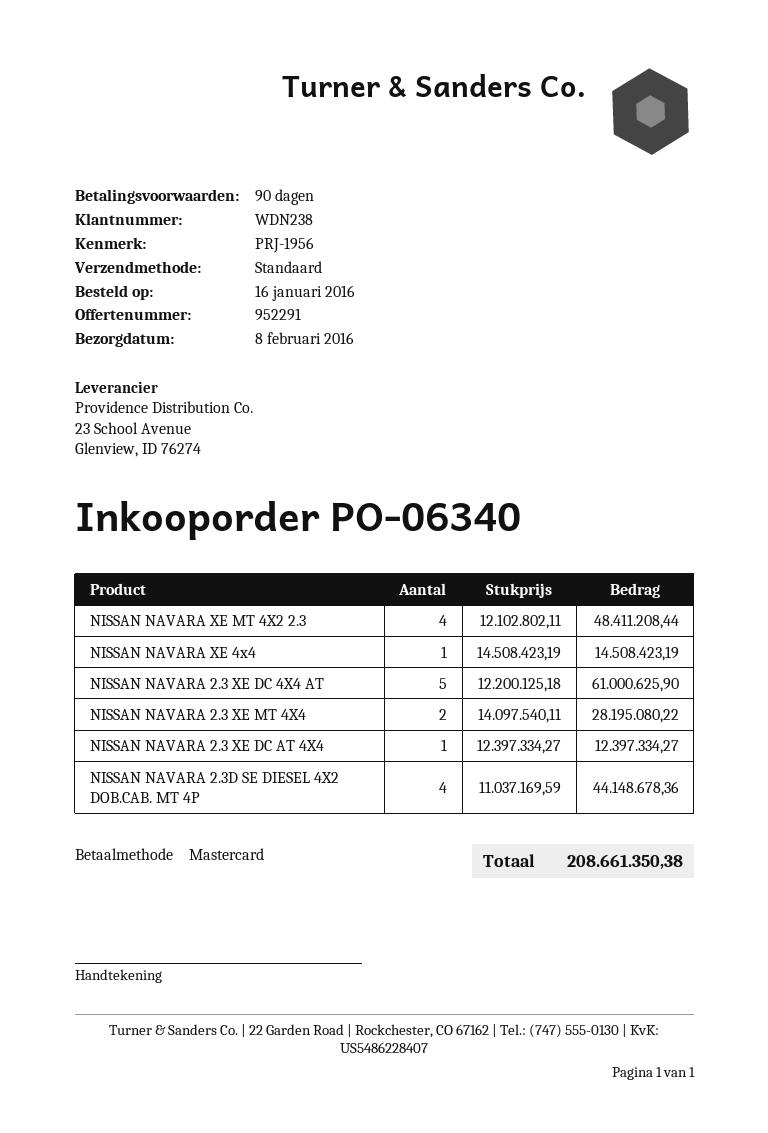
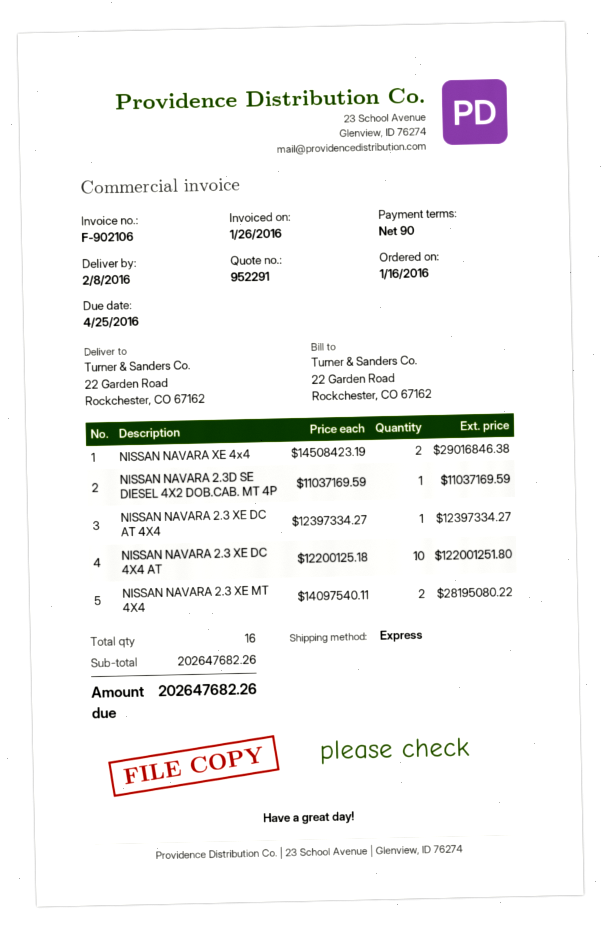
shipping method: standard -> express
NISSAN NAVARA XE MT 4X2 2.3: 4 x 12102802.11 = 48411208.44 -> none
NISSAN NAVARA XE 4x4: 1 x 14508423.19 = 14508423.19 -> 2 x 14508423.19 = 29016846.38
NISSAN NAVARA 2.3 XE DC 4X4 AT: 5 x 12200125.18 = 61000625.90 -> 10 x 12200125.18 = 122001251.80
NISSAN NAVARA 2.3D SE DIESEL 4X2 DOB.CAB. MT 4P: 4 x 11037169.59 = 44148678.36 -> 1 x 11037169.59 = 11037169.59
total: 208661350.38 -> 202647682.26

